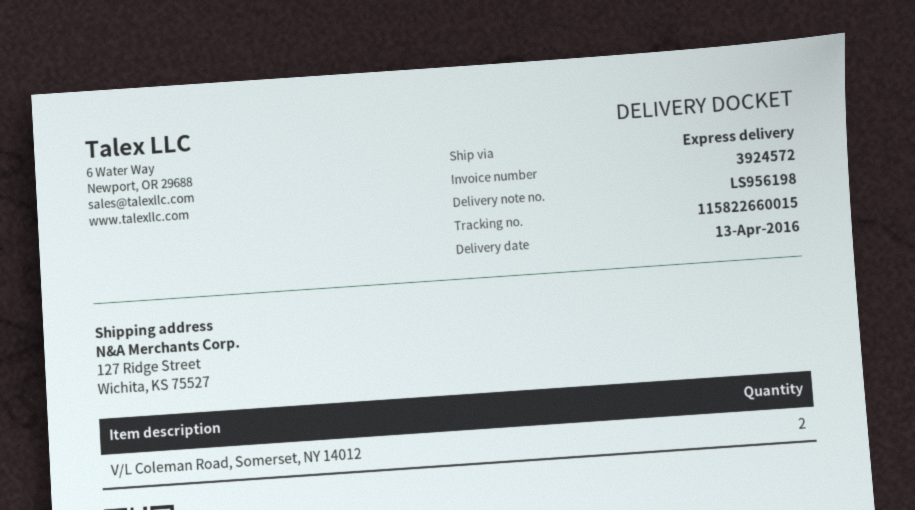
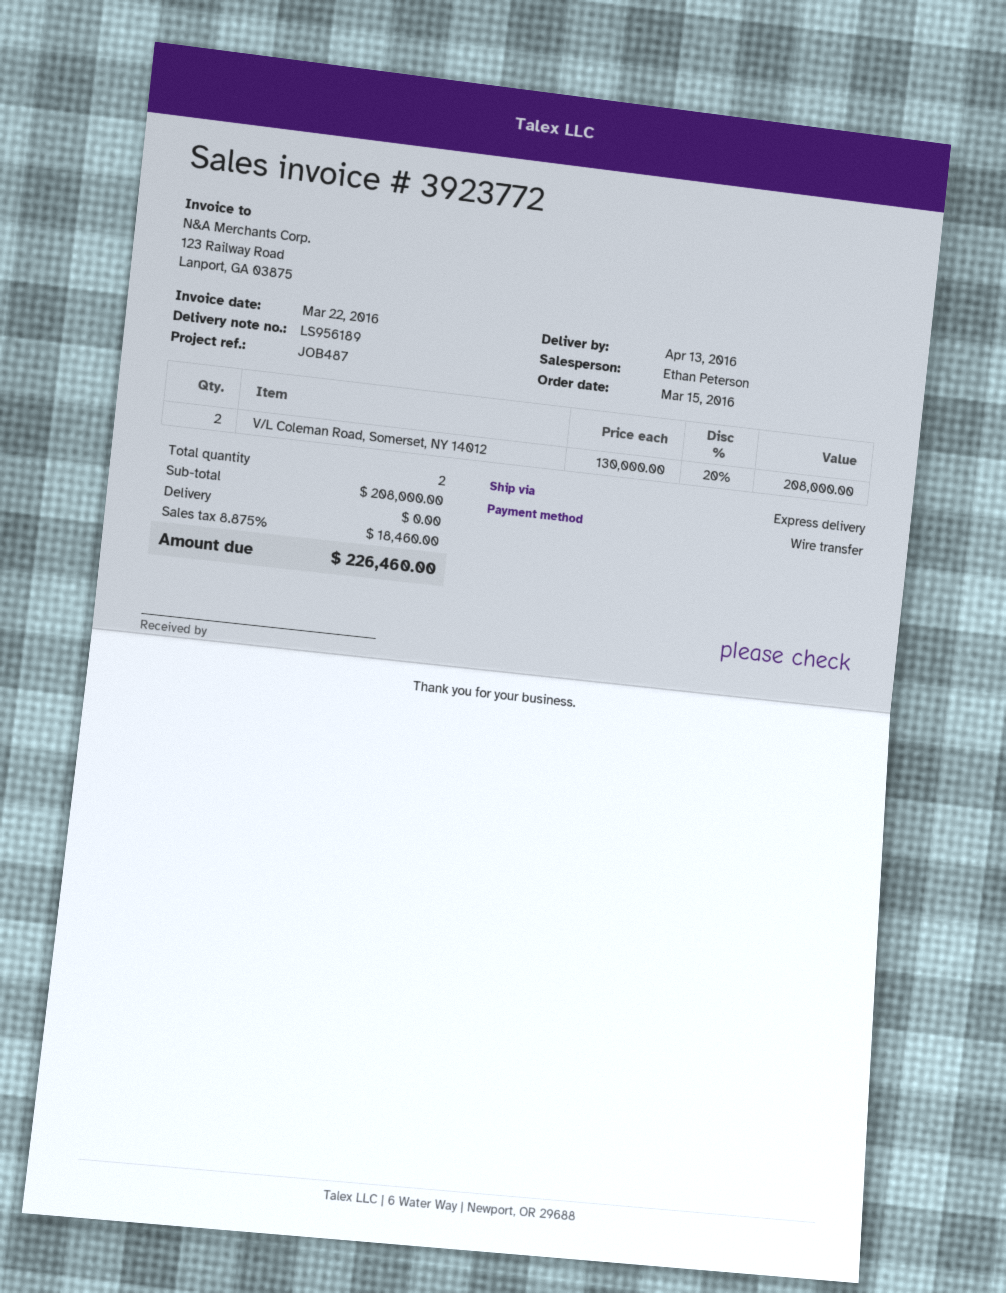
delivery note number: LS956198 -> LS956189
invoice number: 3924572 -> 3923772

